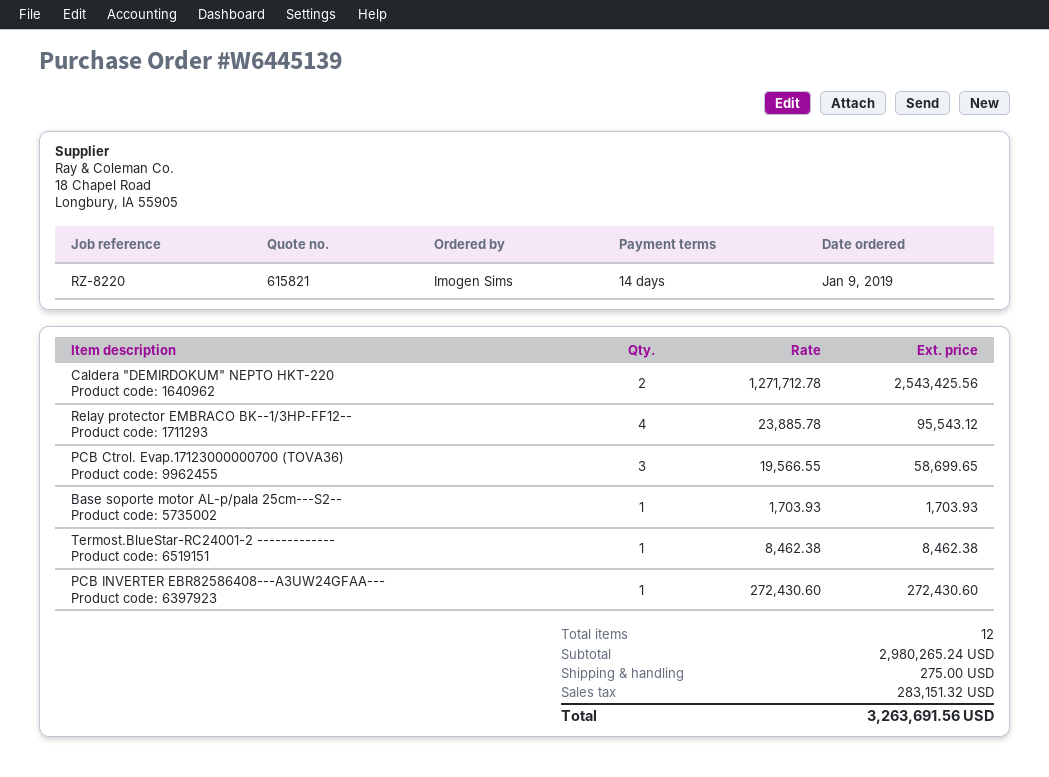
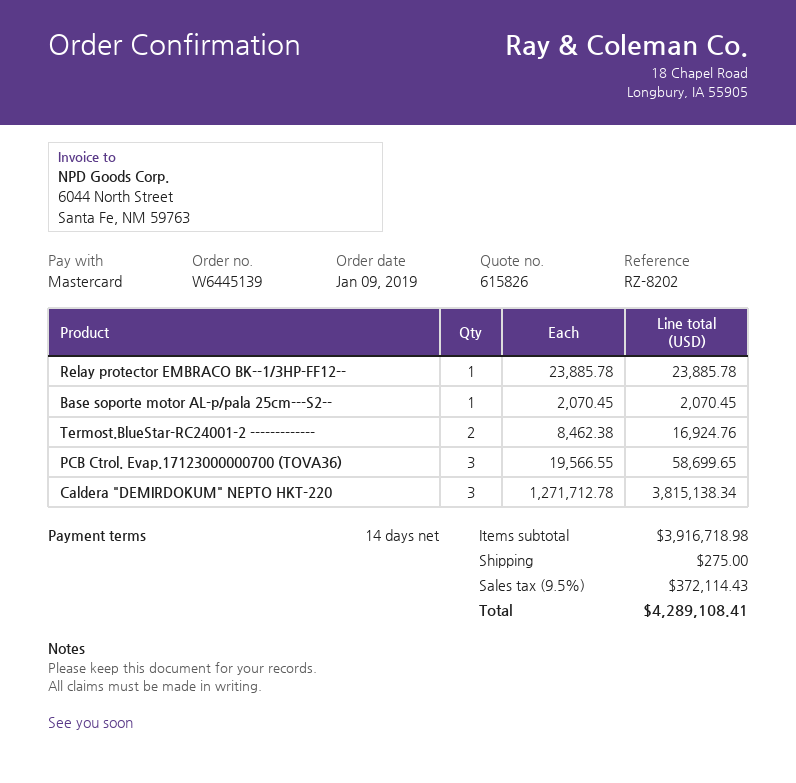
quote number: 615821 -> 615826
reference: RZ-8220 -> RZ-8202
Caldera "DEMIRDOKUM" NEPTO HKT-220: 2 x 1271712.78 = 2543425.56 -> 3 x 1271712.78 = 3815138.34
Relay protector EMBRACO BK--1/3HP-FF12--: 4 x 23885.78 = 95543.12 -> 1 x 23885.78 = 23885.78
Base soporte motor AL-p/pala 25cm---S2--: 1 x 1703.93 = 1703.93 -> 1 x 2070.45 = 2070.45
Termost.BlueStar-RC24001-2 -------------: 1 x 8462.38 = 8462.38 -> 2 x 8462.38 = 16924.76
PCB INVERTER EBR82586408---A3UW24GFAA---: 1 x 272430.60 = 272430.60 -> none
subtotal: 2980265.24 -> 3916718.98
tax: 283151.32 -> 372114.43
total: 3263691.56 -> 4289108.41

